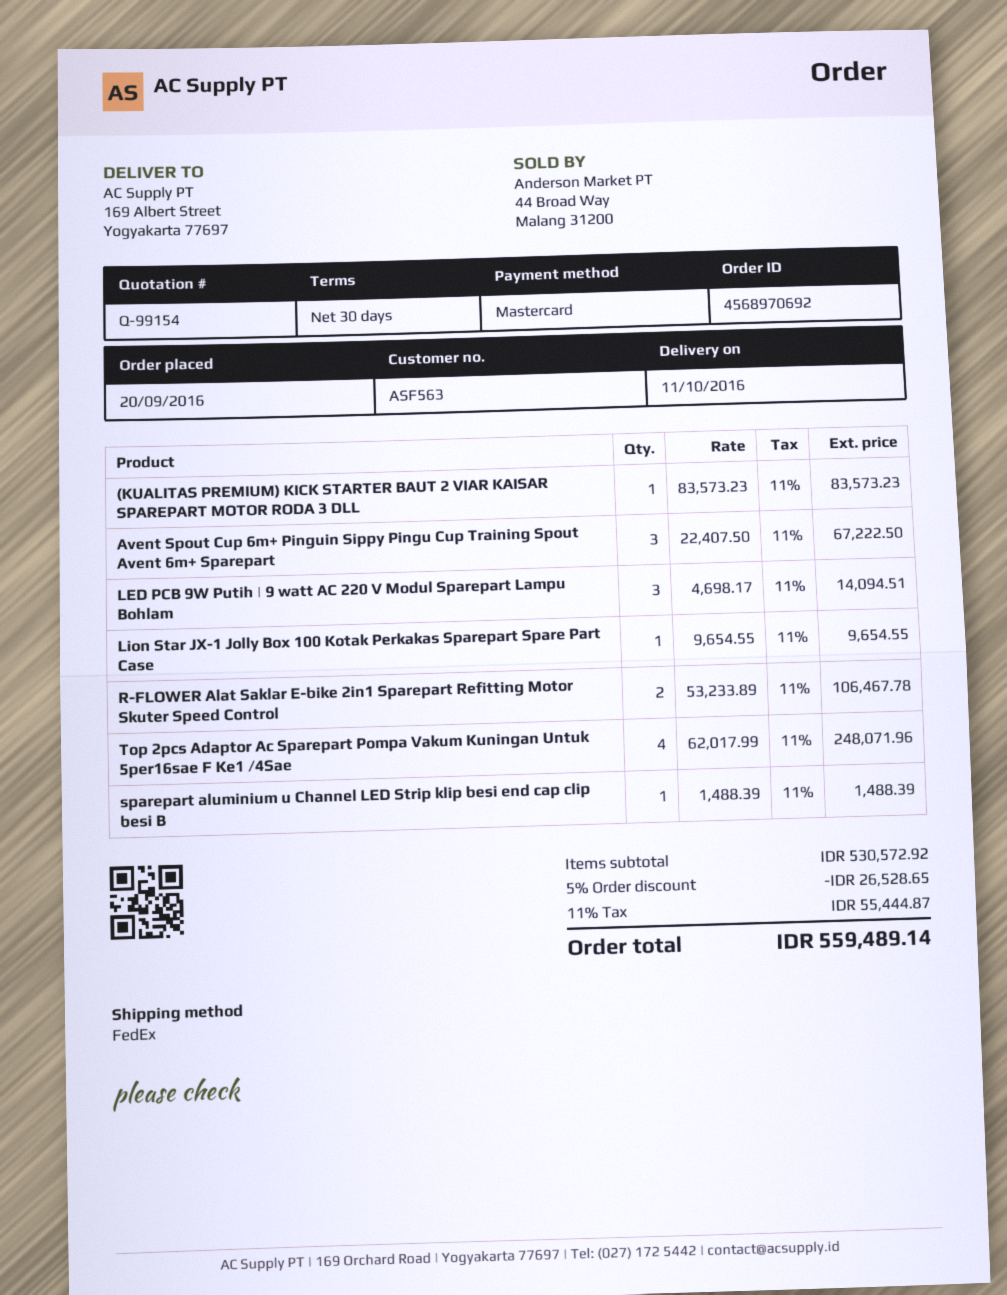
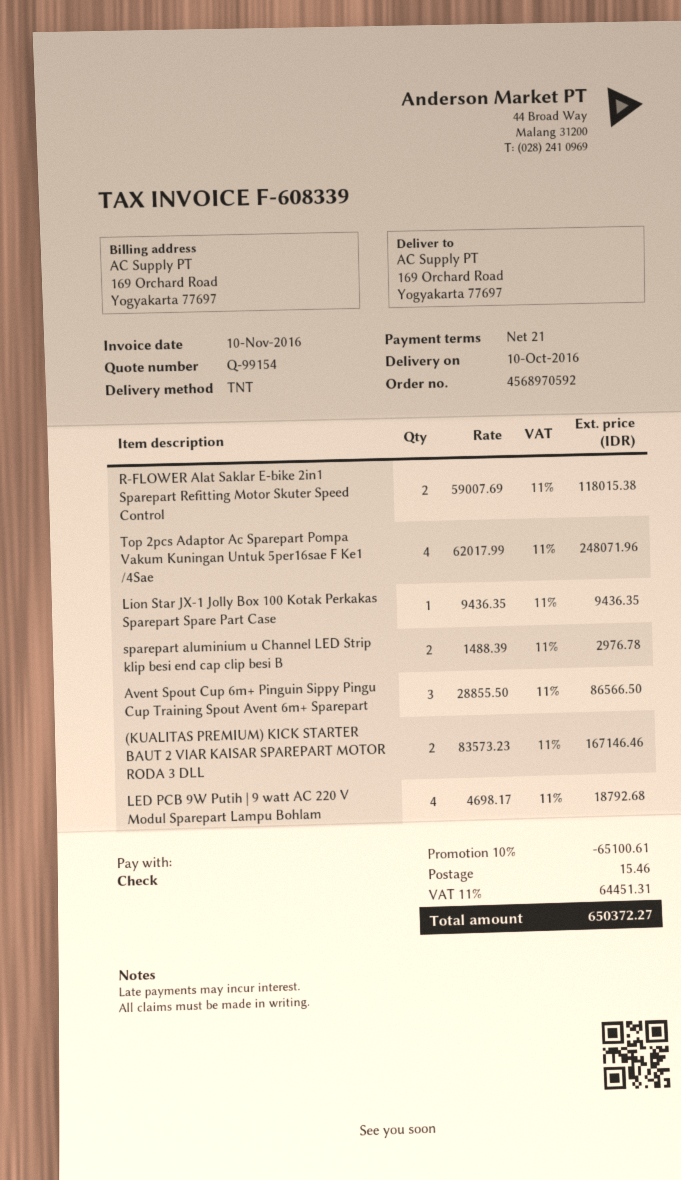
order number: 4568970692 -> 4568970592
delivery date: 2016-10-11 -> 2016-10-10
payment terms: 30 days -> 21 days
payment method: Mastercard -> cheque
shipping method: FedEx -> TNT
ship to: 169 Albert Street, Yogyakarta 77697 -> 169 Orchard Road, Yogyakarta 77697
(KUALITAS PREMIUM) KICK STARTER BAUT 2 VIAR KAISAR SPAREPART MOTOR RODA 3 DLL: 1 x 83573.23 = 83573.23 -> 2 x 83573.23 = 167146.46
Avent Spout Cup 6m+ Pinguin Sippy Pingu Cup Training Spout Avent 6m+ Sparepart: 3 x 22407.50 = 67222.50 -> 3 x 28855.50 = 86566.50
LED PCB 9W Putih | 9 watt AC 220 V Modul Sparepart Lampu Bohlam: 3 x 4698.17 = 14094.51 -> 4 x 4698.17 = 18792.68
Lion Star JX-1 Jolly Box 100 Kotak Perkakas Sparepart Spare Part Case: 1 x 9654.55 = 9654.55 -> 1 x 9436.35 = 9436.35
R-FLOWER Alat Saklar E-bike 2in1 Sparepart Refitting Motor Skuter Speed Control: 2 x 53233.89 = 106467.78 -> 2 x 59007.69 = 118015.38
sparepart aluminium u Channel LED Strip klip besi end cap clip besi B: 1 x 1488.39 = 1488.39 -> 2 x 1488.39 = 2976.78
discount: 5% = 26528.65 -> 10% = 65100.61
shipping: none -> 15.46
tax: 11% = 55444.87 -> 11% = 64451.31
total: 559489.14 -> 650372.27

